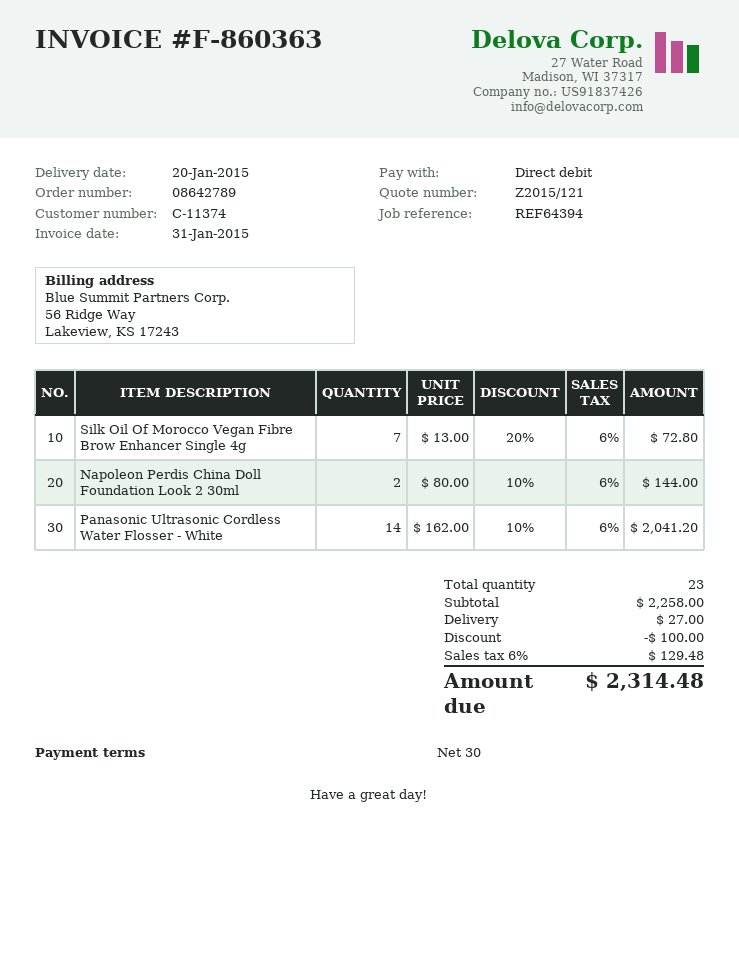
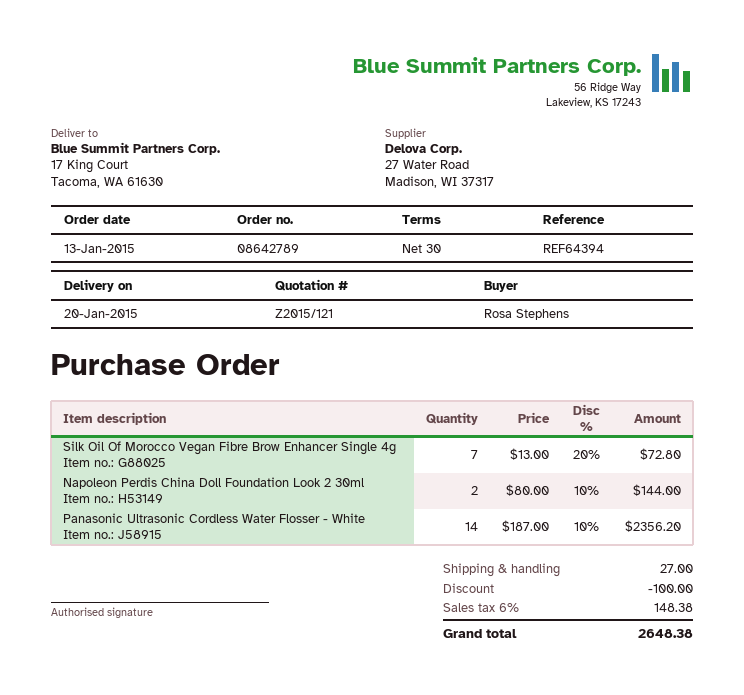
Panasonic Ultrasonic Cordless Water Flosser - White: 14 x 162.00 - 10% = 2041.20 -> 14 x 187.00 - 10% = 2356.20
tax: 6% = 129.48 -> 6% = 148.38
total: 2314.48 -> 2648.38

